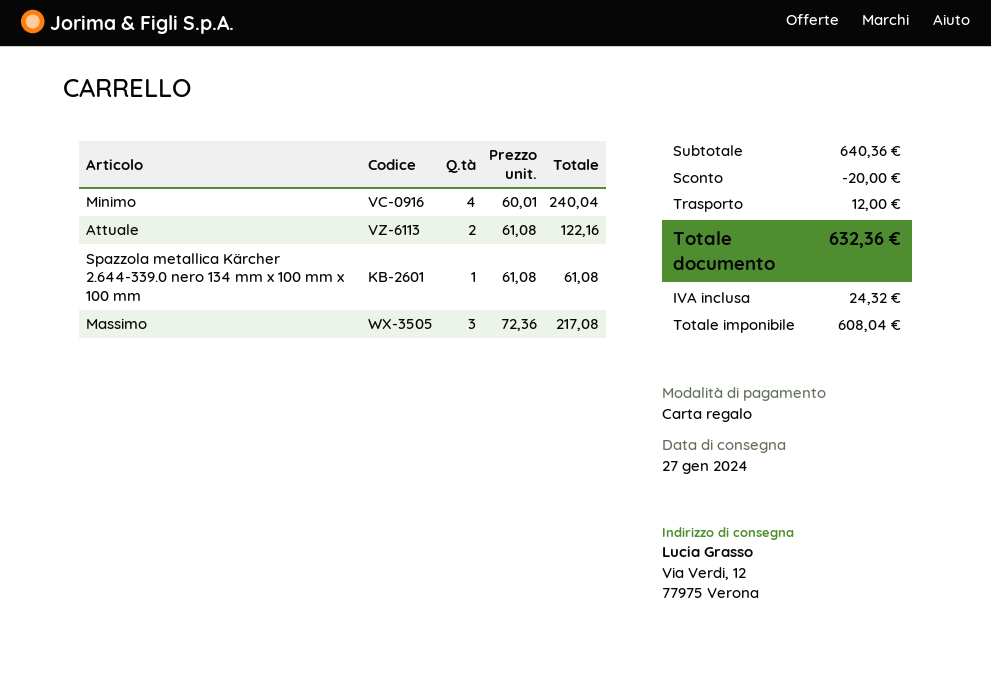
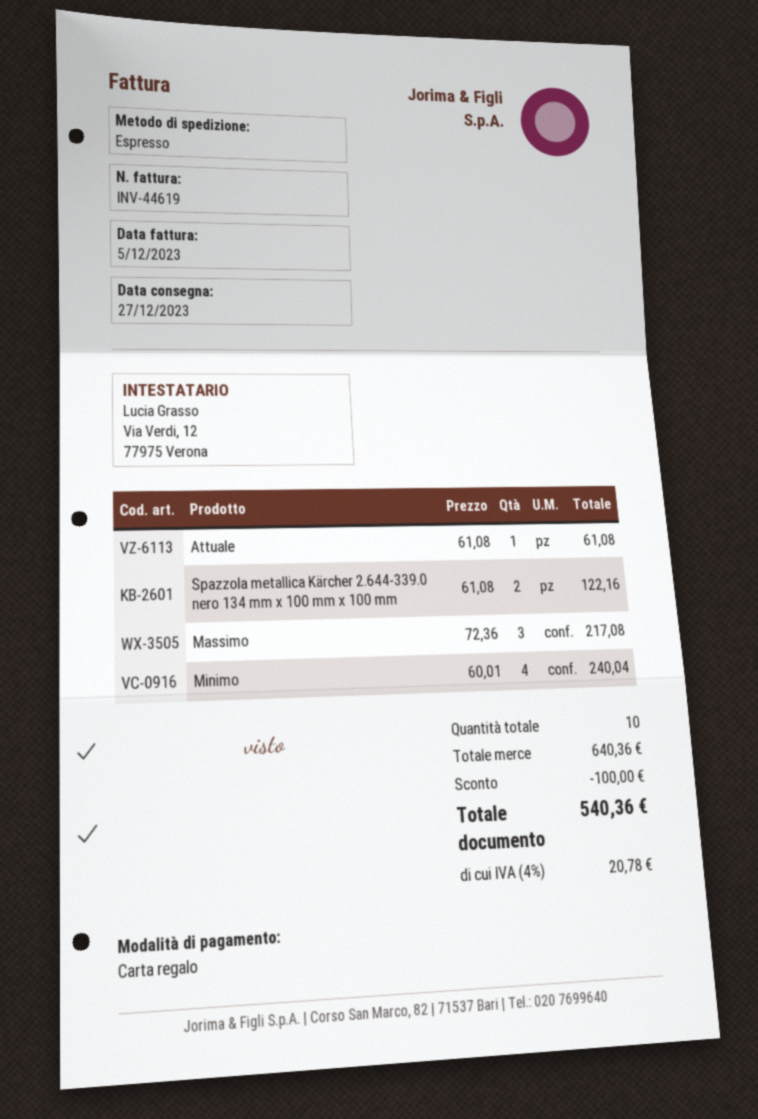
delivery date: 2024-01-27 -> 2023-12-27
Attuale: 2 x 61.08 = 122.16 -> 1 x 61.08 = 61.08
Spazzola metallica Kärcher 2.644-339.0 nero 134 mm x 100 mm x 100 mm: 1 x 61.08 = 61.08 -> 2 x 61.08 = 122.16
discount: 20.00 -> 100.00
shipping: 12.00 -> none
tax: 24.32 -> 20.78
total: 632.36 -> 540.36

